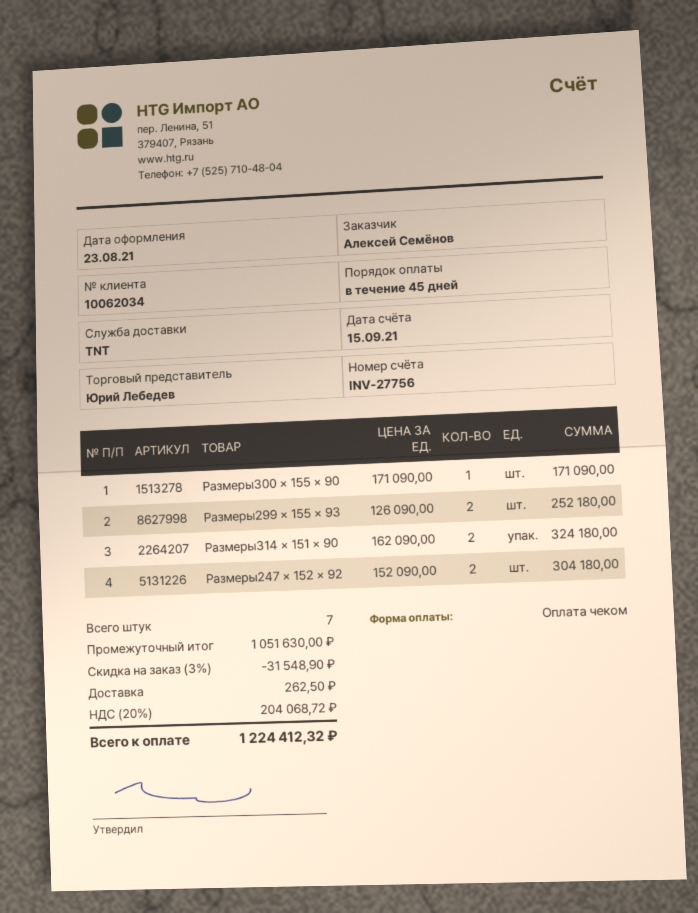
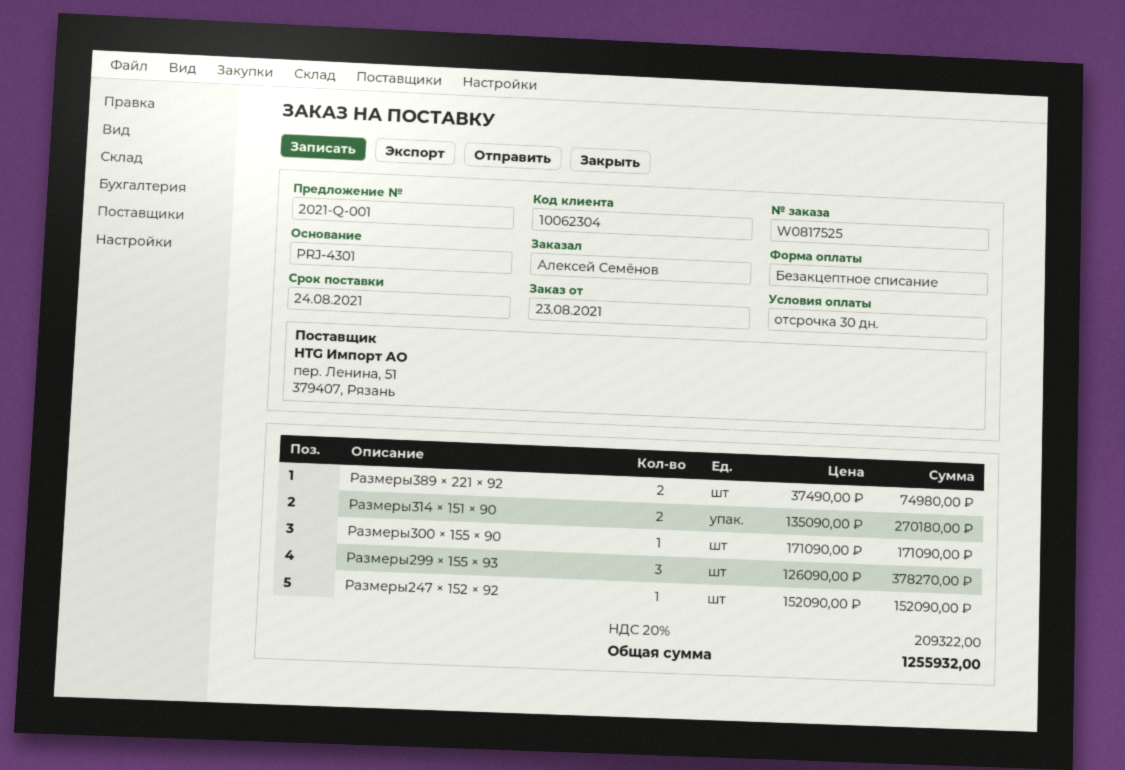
payment terms: 45 days -> 30 days
customer number: 10062034 -> 10062304
payment method: cheque -> direct debit
Размеры299 × 155 × 93: 2 x 126090.00 = 252180.00 -> 3 x 126090.00 = 378270.00
Размеры314 × 151 × 90: 2 x 162090.00 = 324180.00 -> 2 x 135090.00 = 270180.00
Размеры247 × 152 × 92: 2 x 152090.00 = 304180.00 -> 1 x 152090.00 = 152090.00
Размеры389 × 221 × 92: none -> 2 x 37490.00 = 74980.00
discount: 3% = 31548.90 -> none
shipping: 262.50 -> none
tax: 20% = 204068.72 -> 20% = 209322.00
total: 1224412.32 -> 1255932.00

